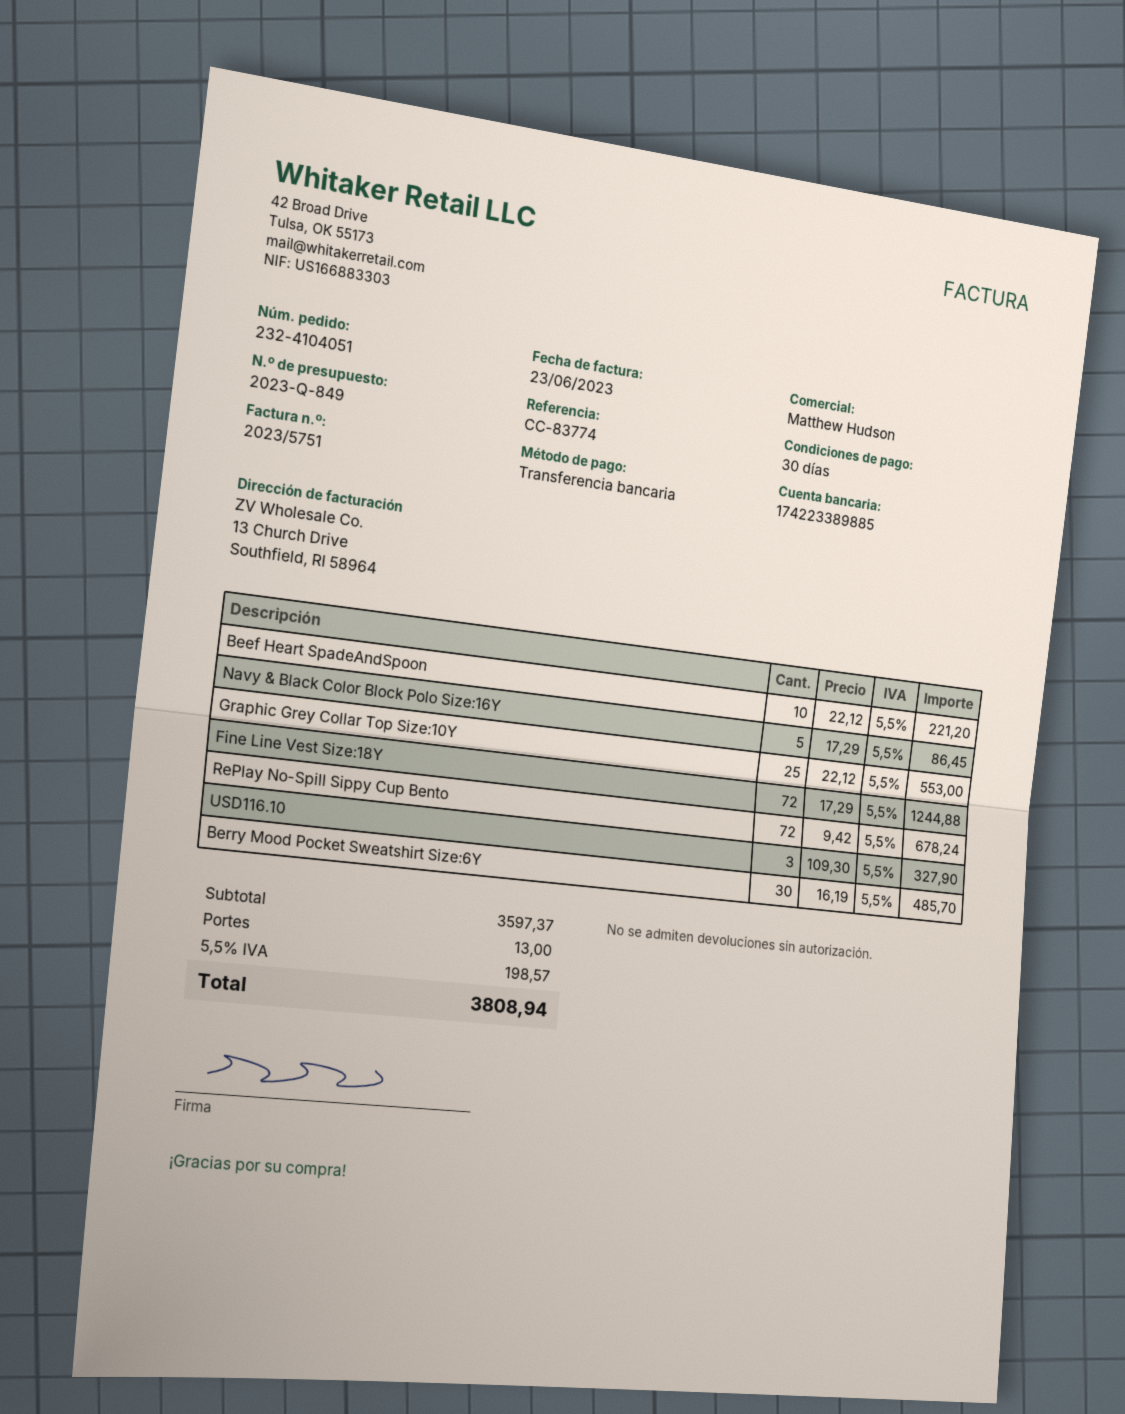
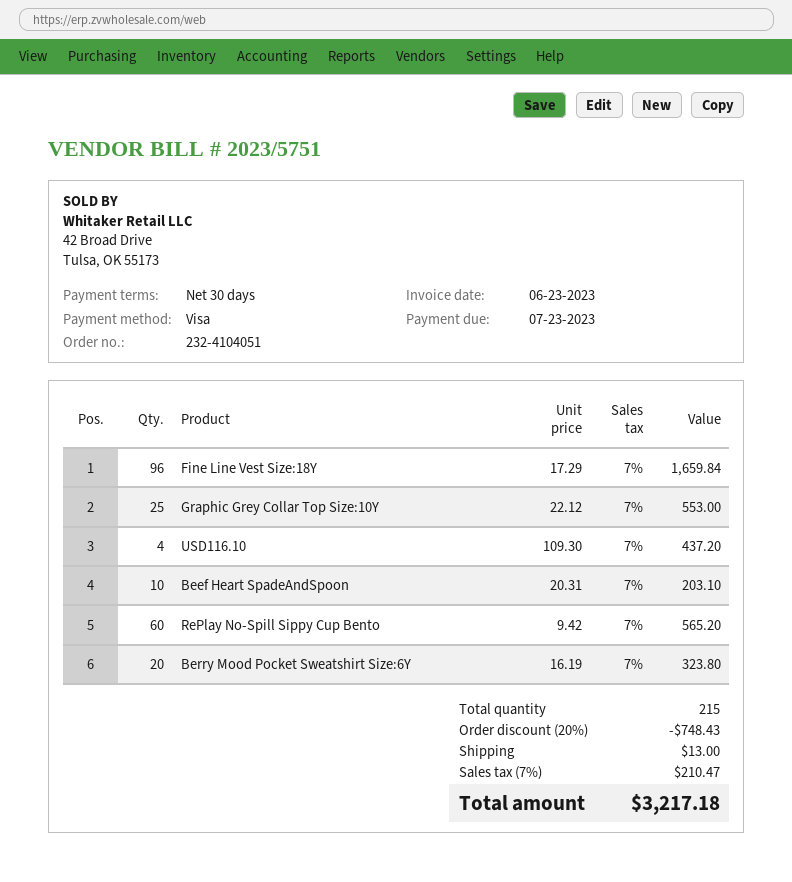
payment method: bank transfer -> Visa
Beef Heart SpadeAndSpoon: 10 x 22.12 = 221.20 -> 10 x 20.31 = 203.10
Navy & Black Color Block Polo Size:16Y: 5 x 17.29 = 86.45 -> none
Fine Line Vest Size:18Y: 72 x 17.29 = 1244.88 -> 96 x 17.29 = 1659.84
RePlay No-Spill Sippy Cup Bento: 72 x 9.42 = 678.24 -> 60 x 9.42 = 565.20
USD116.10: 3 x 109.30 = 327.90 -> 4 x 109.30 = 437.20
Berry Mood Pocket Sweatshirt Size:6Y: 30 x 16.19 = 485.70 -> 20 x 16.19 = 323.80
discount: none -> 20% = 748.43
tax: 5.5% = 198.57 -> 7% = 210.47
total: 3808.94 -> 3217.18

